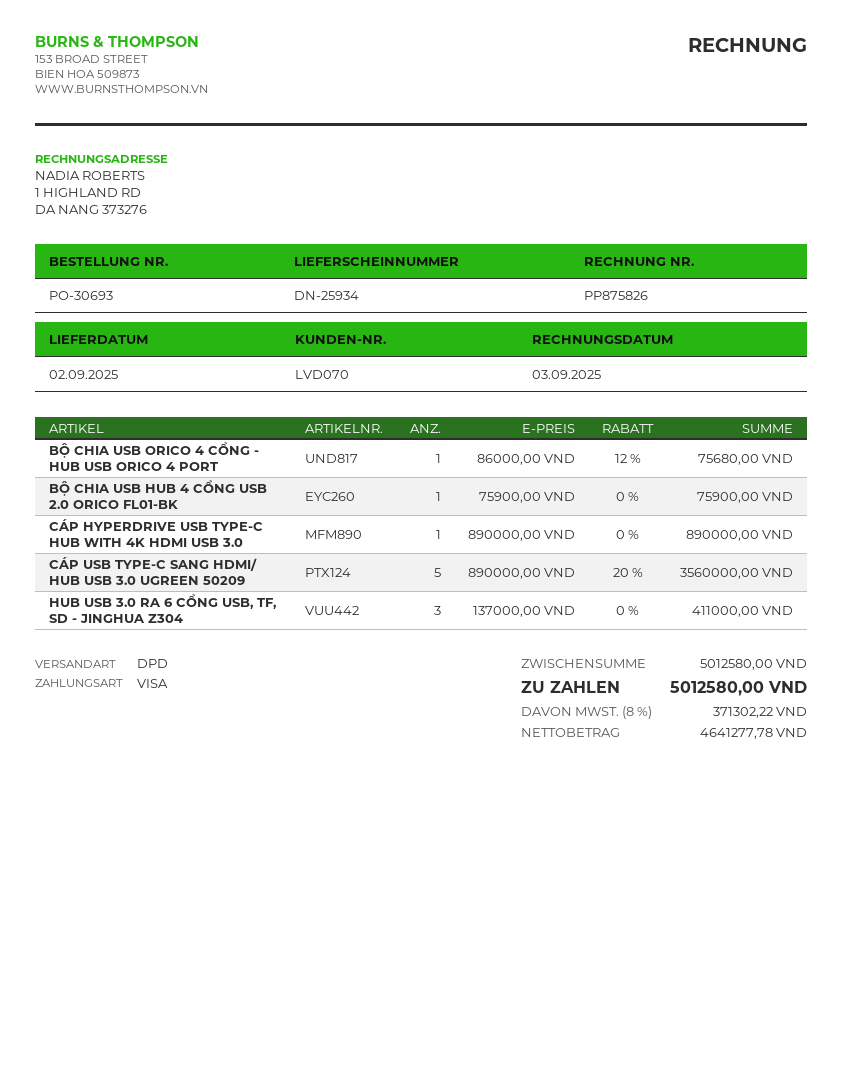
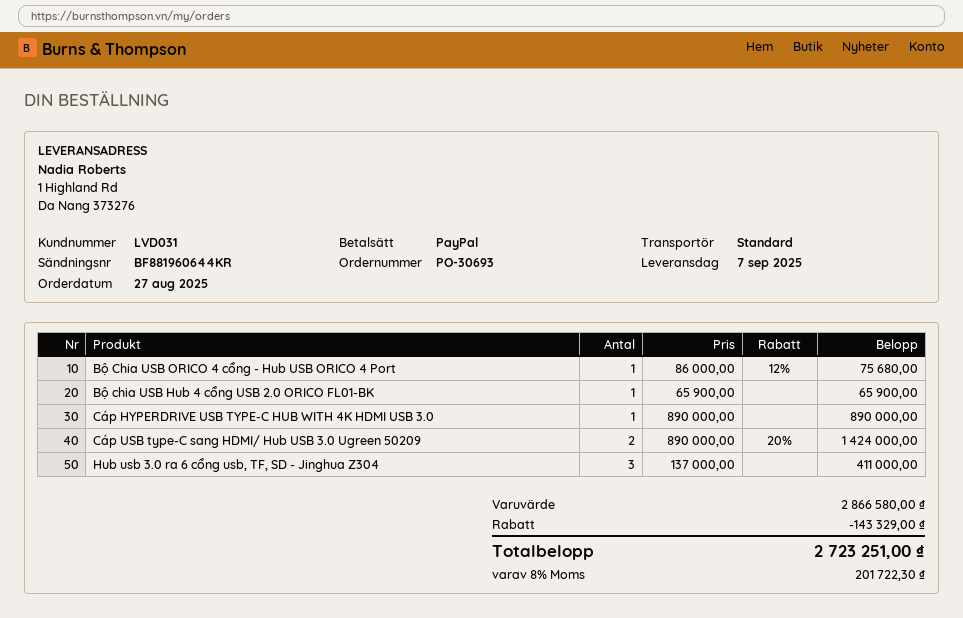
delivery date: 2025-09-02 -> 2025-09-07
customer number: LVD070 -> LVD031
payment method: Visa -> PayPal
shipping method: DPD -> standard
BỘ CHIA USB HUB 4 CỔNG USB 2.0 ORICO FL01-BK: 1 x 75900.00 = 75900.00 -> 1 x 65900.00 = 65900.00
CÁP USB TYPE-C SANG HDMI/ HUB USB 3.0 UGREEN 50209: 5 x 890000.00 - 20% = 3560000.00 -> 2 x 890000.00 - 20% = 1424000.00
subtotal: 5012580.00 -> 2866580.00
discount: none -> 143329.00
tax: 8% = 371302.22 -> 8% = 201722.30
total: 5012580.00 -> 2723251.00

